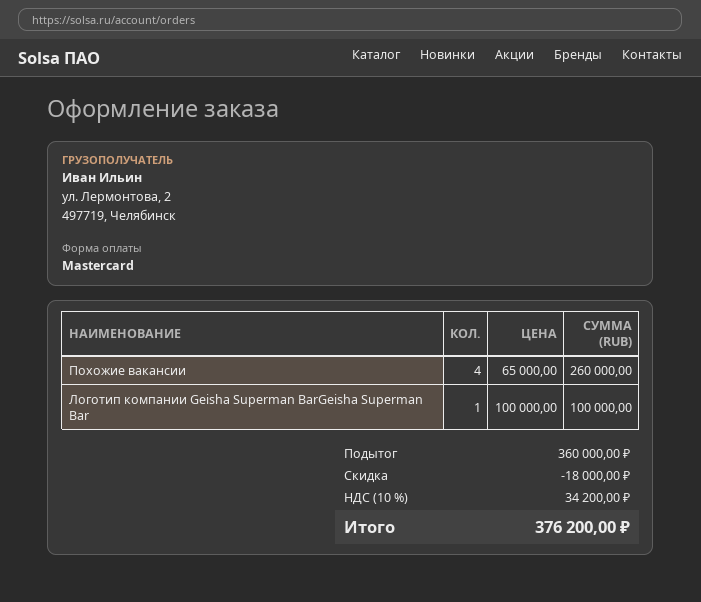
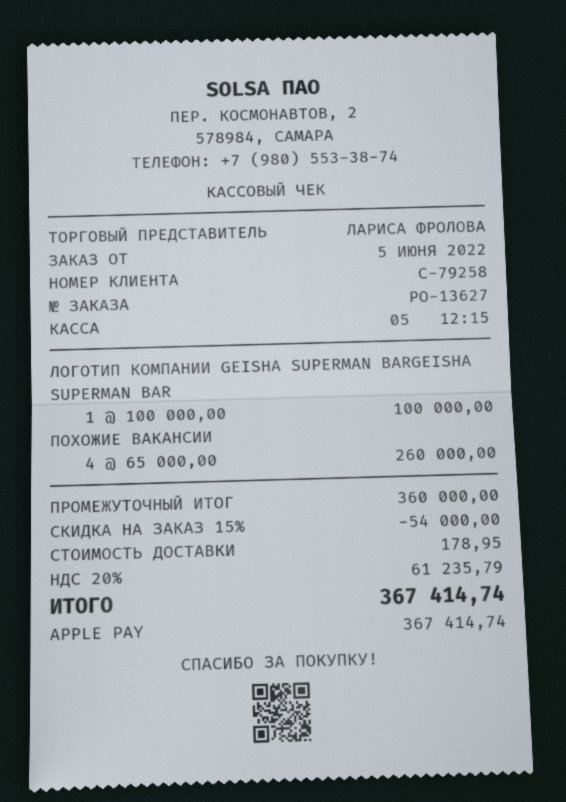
payment method: Mastercard -> Apple Pay
discount: 18000.00 -> 54000.00
shipping: none -> 178.95
tax: 10% = 34200.00 -> 20% = 61235.79
total: 376200.00 -> 367414.74

